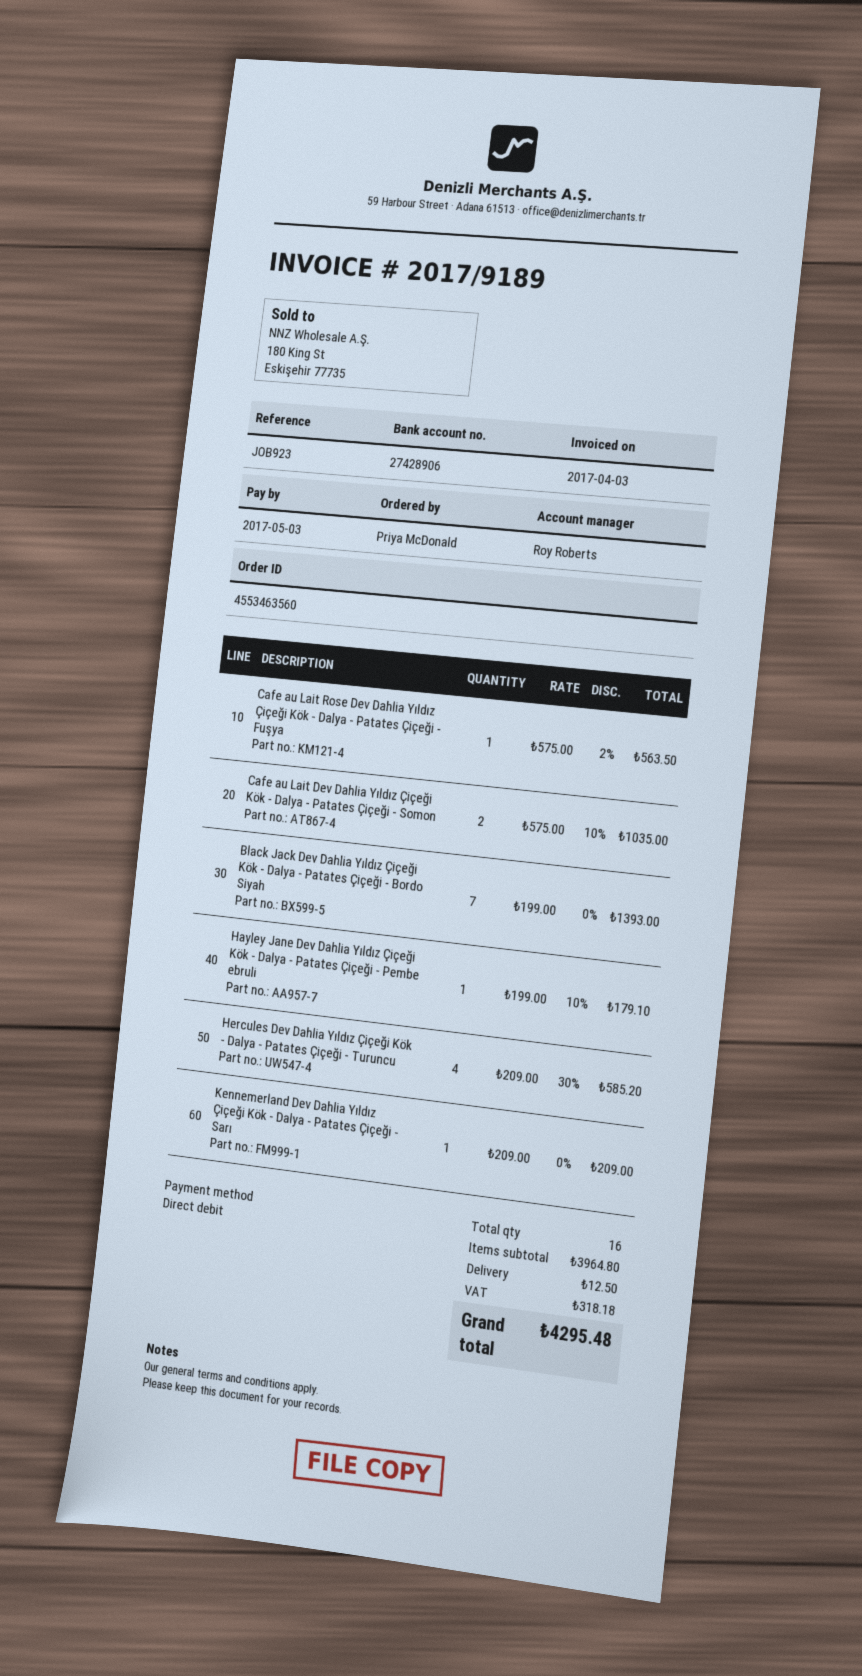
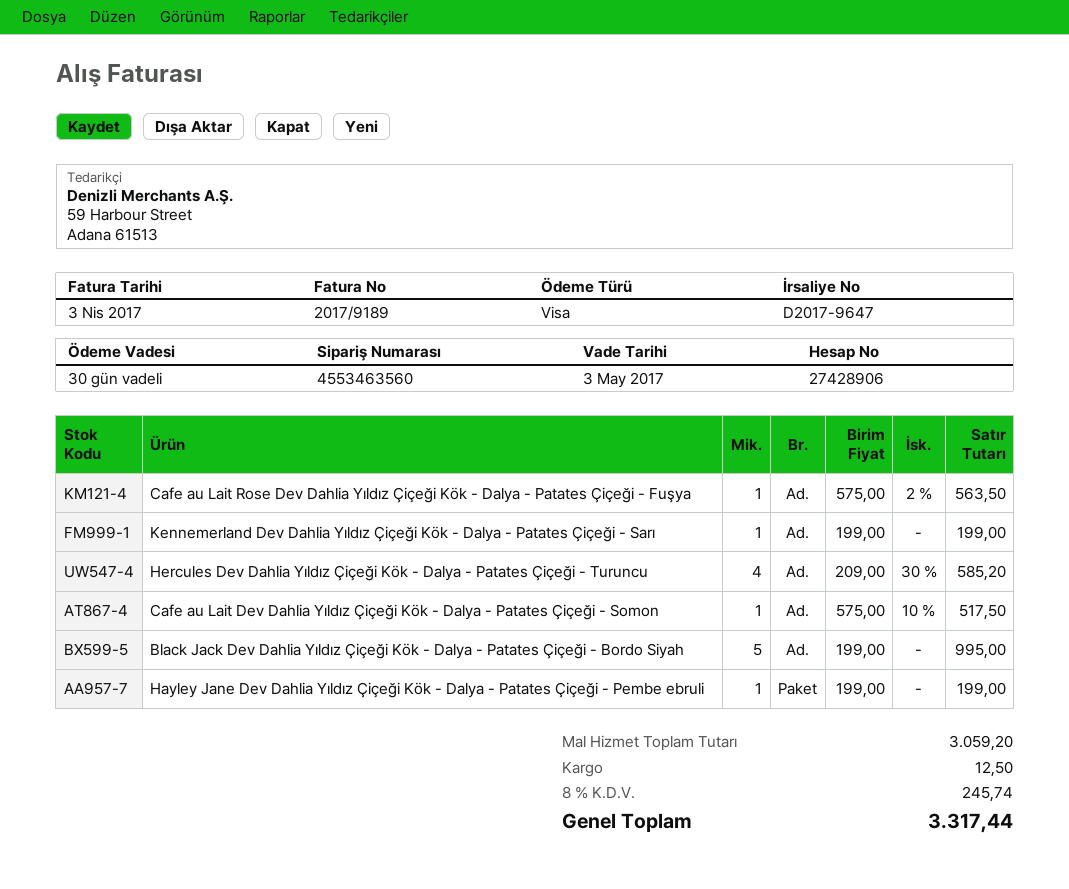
payment method: direct debit -> Visa
Cafe au Lait Dev Dahlia Yıldız Çiçeği Kök - Dalya - Patates Çiçeği - Somon: 2 x 575.00 - 10% = 1035.00 -> 1 x 575.00 - 10% = 517.50
Black Jack Dev Dahlia Yıldız Çiçeği Kök - Dalya - Patates Çiçeği - Bordo Siyah: 7 x 199.00 = 1393.00 -> 5 x 199.00 = 995.00
Hayley Jane Dev Dahlia Yıldız Çiçeği Kök - Dalya - Patates Çiçeği - Pembe ebruli: 1 x 199.00 - 10% = 179.10 -> 1 x 199.00 = 199.00
Kennemerland Dev Dahlia Yıldız Çiçeği Kök - Dalya - Patates Çiçeği - Sarı: 1 x 209.00 = 209.00 -> 1 x 199.00 = 199.00
subtotal: 3964.80 -> 3059.20
tax: 318.18 -> 245.74
total: 4295.48 -> 3317.44

